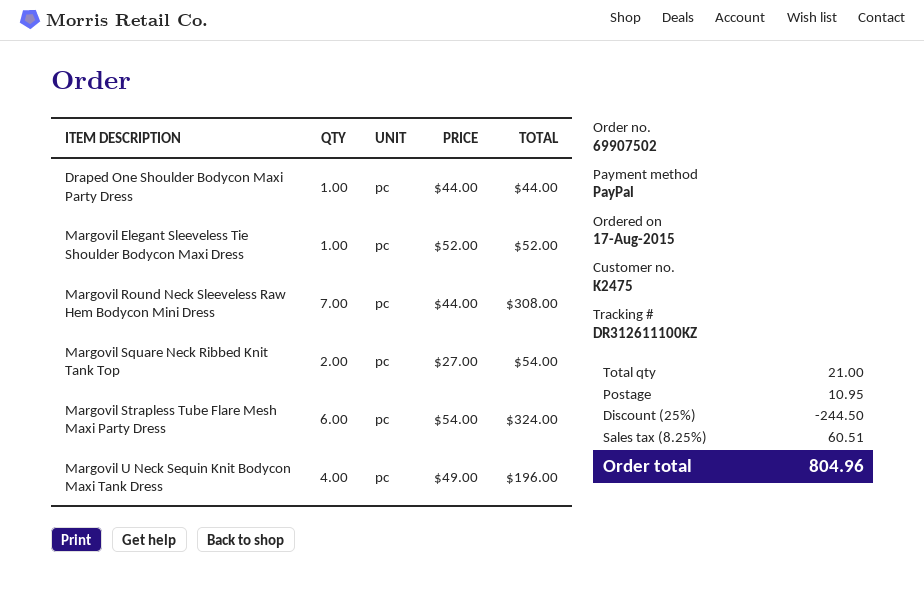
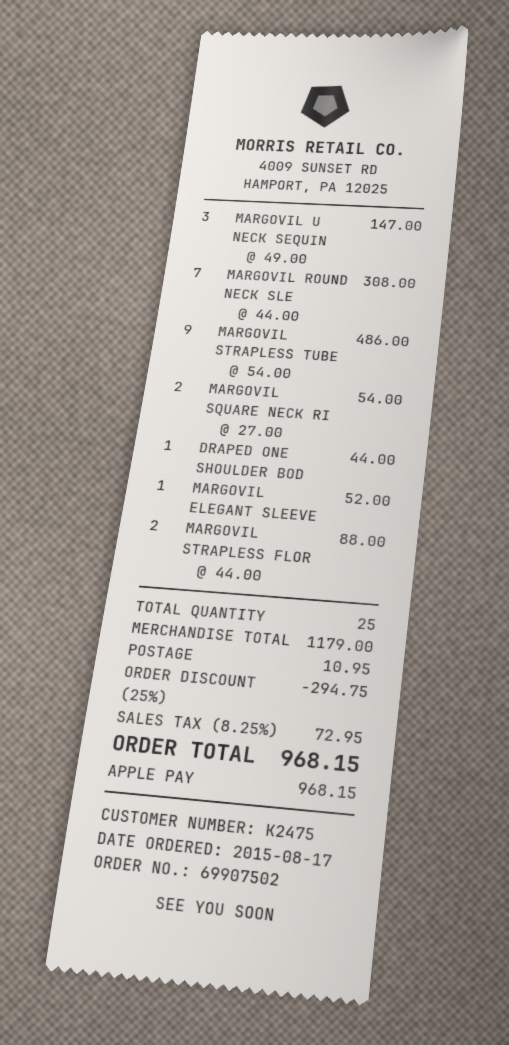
payment method: PayPal -> Apple Pay
Margovil Strapless Tube Flare Mesh Maxi Party Dress: 6 x 54.00 = 324.00 -> 9 x 54.00 = 486.00
Margovil U Neck Sequin Knit Bodycon Maxi Tank Dress: 4 x 49.00 = 196.00 -> 3 x 49.00 = 147.00
MARGOVIL STRAPLESS FLOR: none -> 2 x 44.00 = 88.00
total quantity: 21 -> 25
discount: 25% = 244.50 -> 25% = 294.75
tax: 8.25% = 60.51 -> 8.25% = 72.95
total: 804.96 -> 968.15

